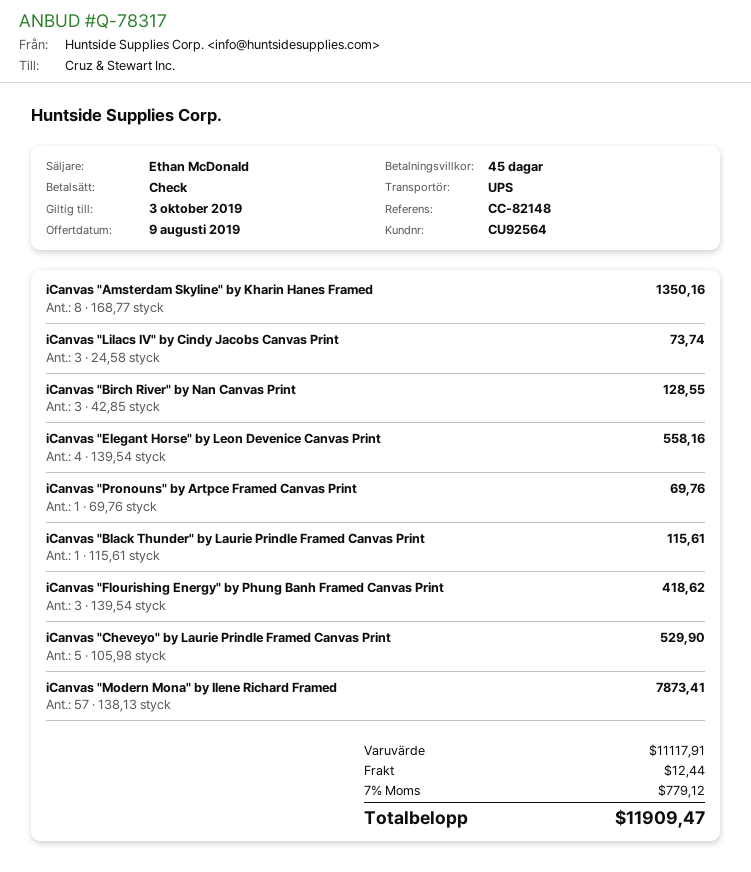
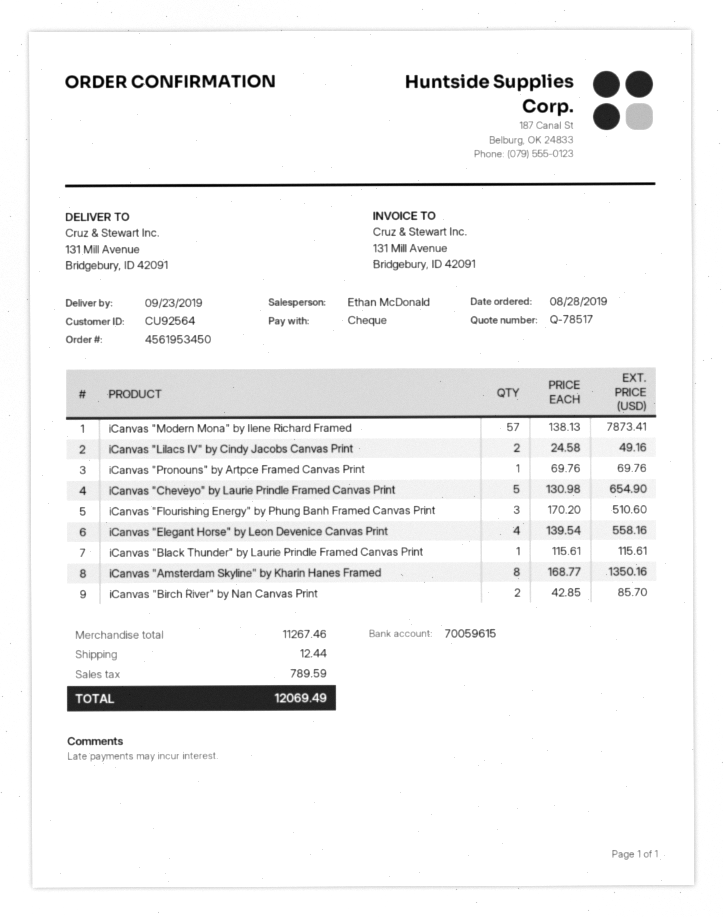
quote number: Q-78317 -> Q-78517
iCanvas "Lilacs IV" by Cindy Jacobs Canvas Print: 3 x 24.58 = 73.74 -> 2 x 24.58 = 49.16
iCanvas "Birch River" by Nan Canvas Print: 3 x 42.85 = 128.55 -> 2 x 42.85 = 85.70
iCanvas "Flourishing Energy" by Phung Banh Framed Canvas Print: 3 x 139.54 = 418.62 -> 3 x 170.20 = 510.60
iCanvas "Cheveyo" by Laurie Prindle Framed Canvas Print: 5 x 105.98 = 529.90 -> 5 x 130.98 = 654.90
subtotal: 11117.91 -> 11267.46
tax: 779.12 -> 789.59
total: 11909.47 -> 12069.49

